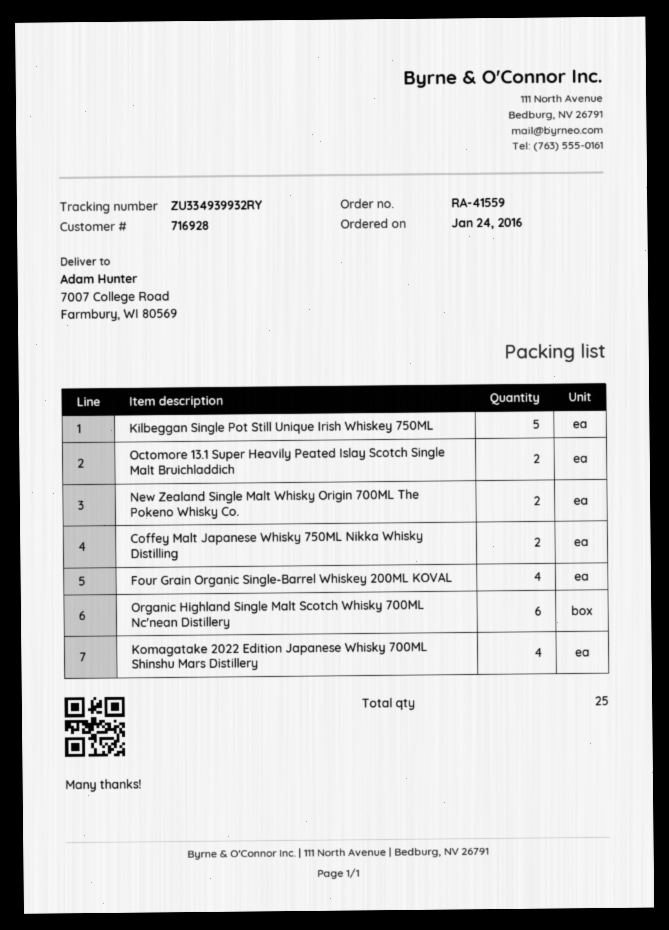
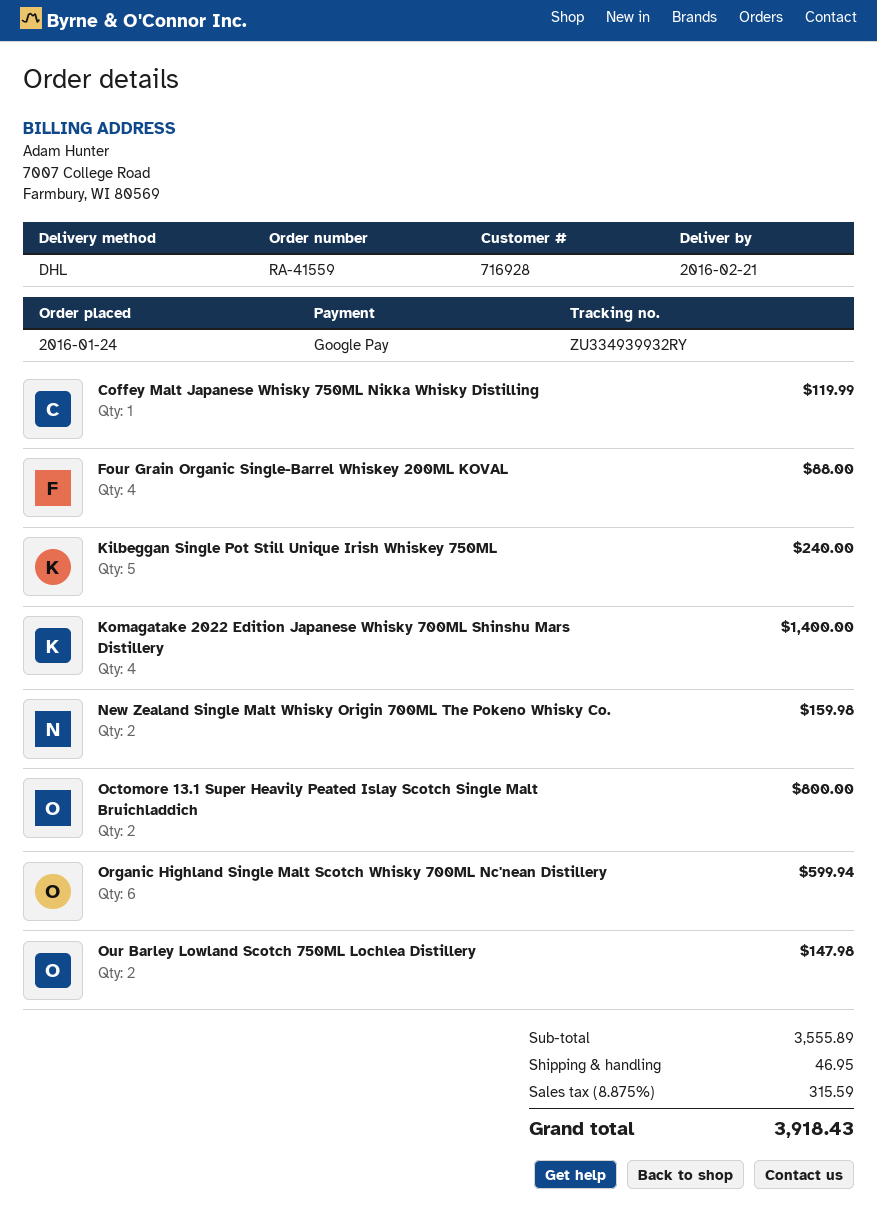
Coffey Malt Japanese Whisky 750ML Nikka Whisky Distilling: 2 -> 1
Our Barley Lowland Scotch 750ML Lochlea Distillery: none -> 2

